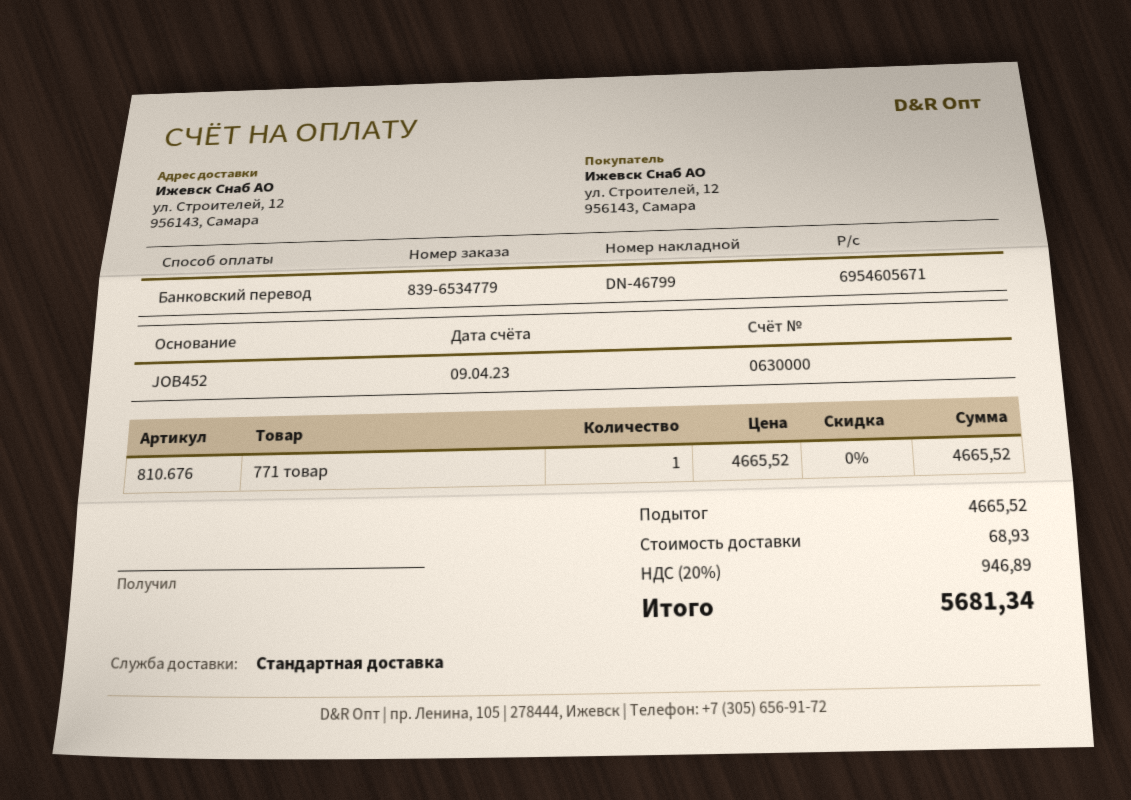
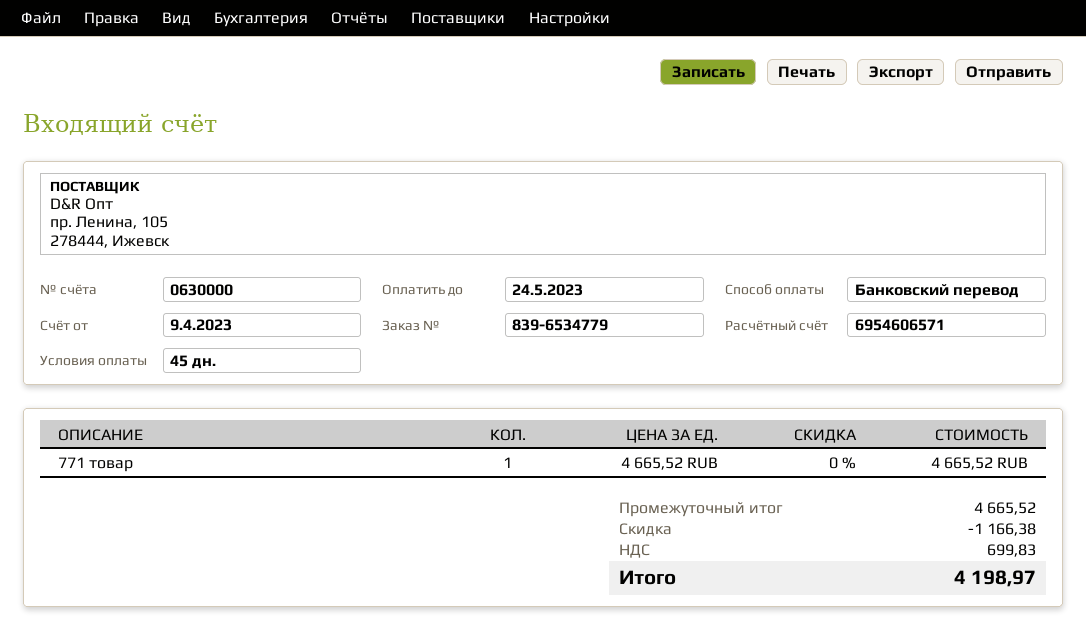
bank account: 6954605671 -> 6954606571
discount: none -> 1166.38
shipping: 68.93 -> none
tax: 946.89 -> 699.83
total: 5681.34 -> 4198.97

